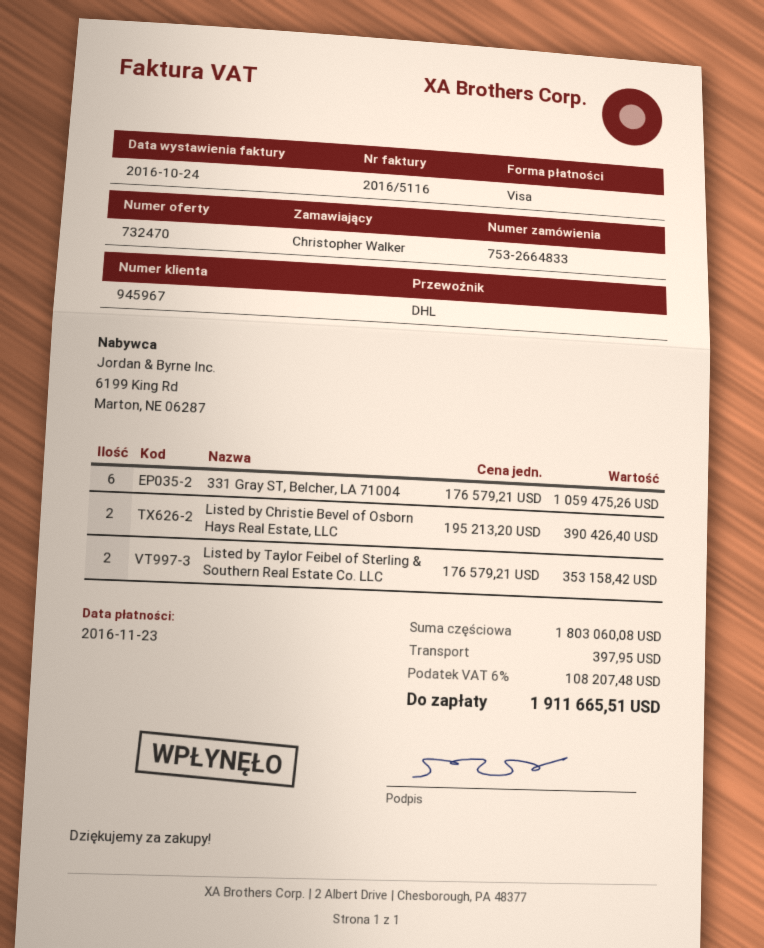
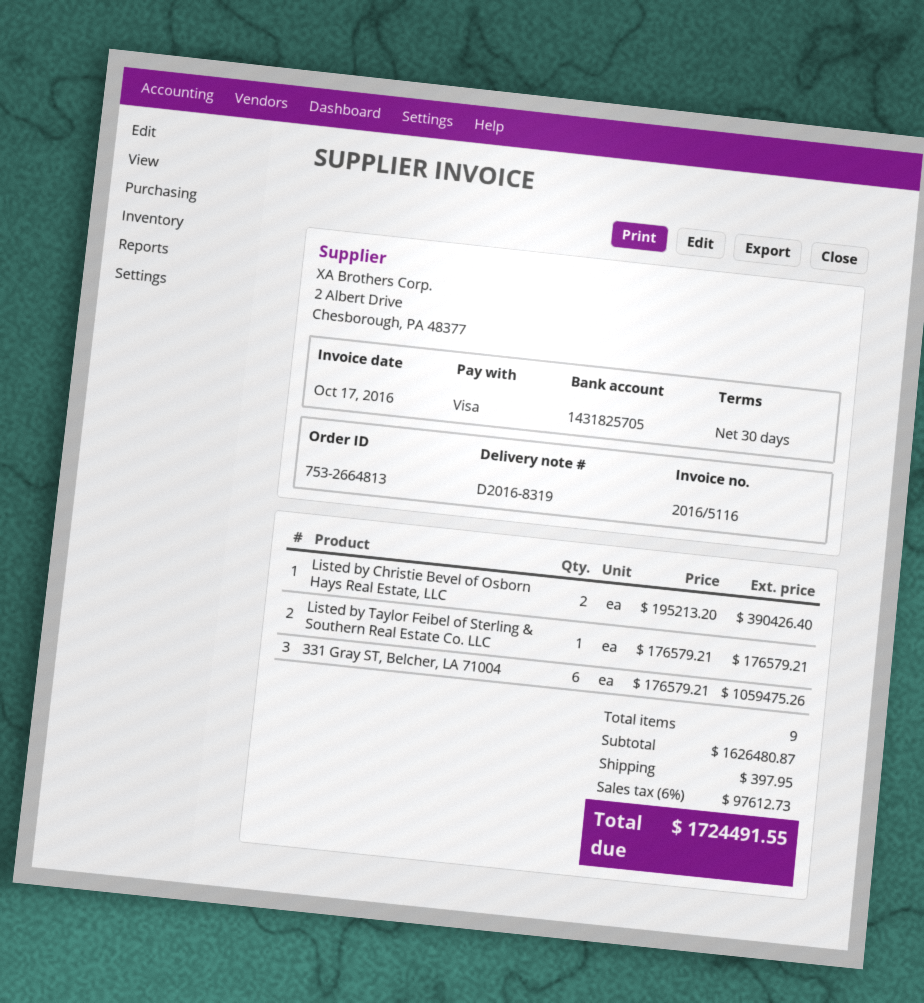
order number: 753-2664833 -> 753-2664813
invoice date: 2016-10-24 -> 2016-10-17
Listed by Taylor Feibel of Sterling & Southern Real Estate Co. LLC: 2 x 176579.21 = 353158.42 -> 1 x 176579.21 = 176579.21
subtotal: 1803060.08 -> 1626480.87
tax: 6% = 108207.48 -> 6% = 97612.73
total: 1911665.51 -> 1724491.55

